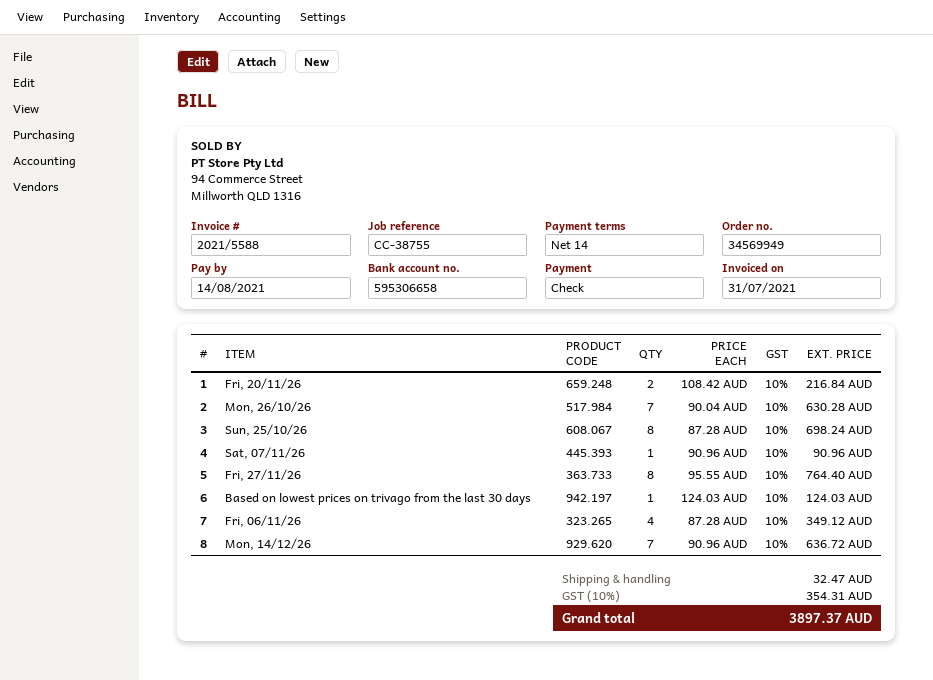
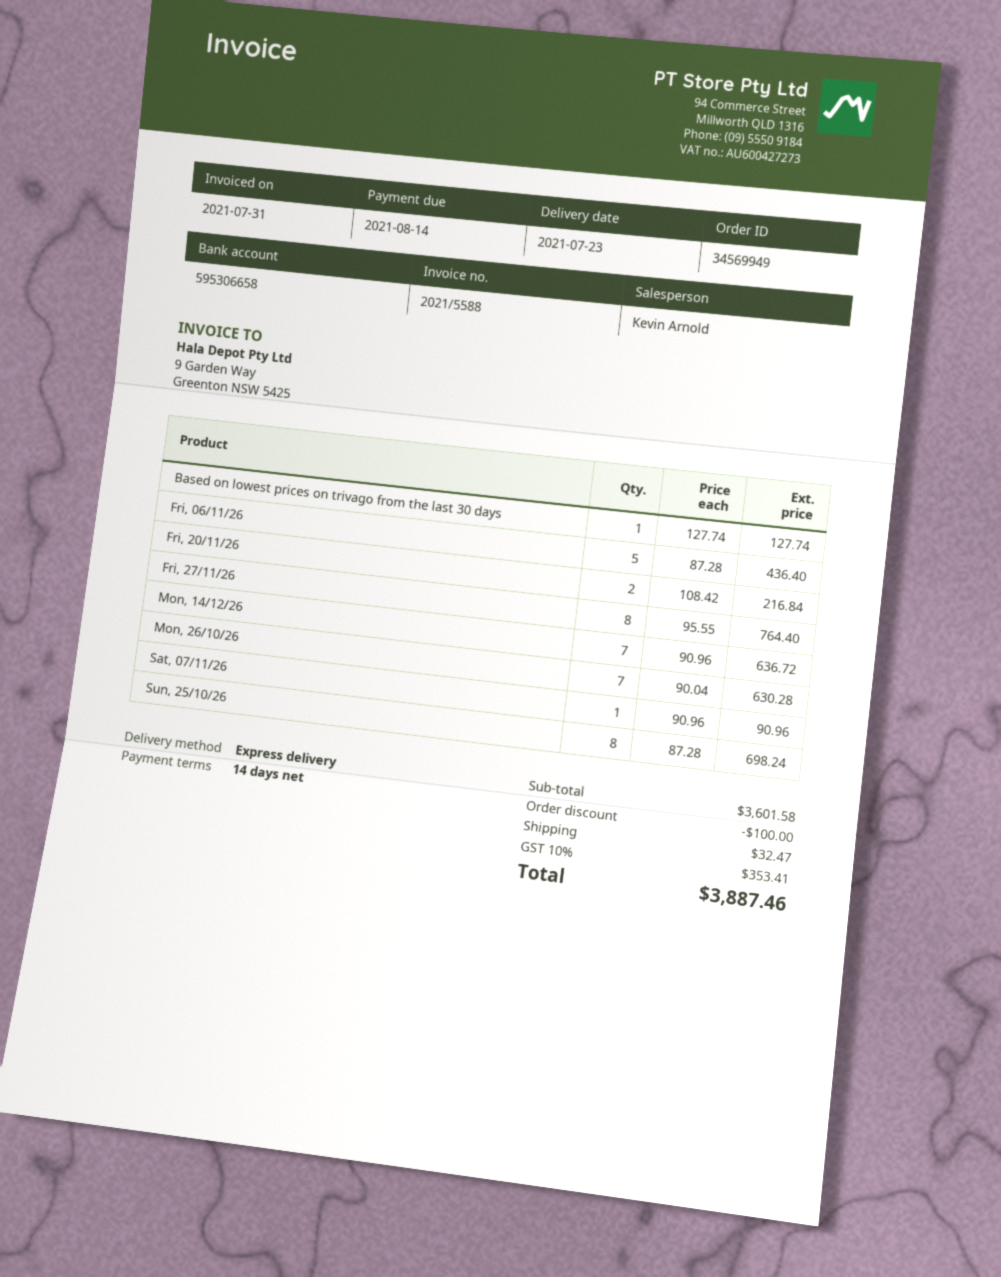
Based on lowest prices on trivago from the last 30 days: 1 x 124.03 = 124.03 -> 1 x 127.74 = 127.74
Fri, 06/11/26: 4 x 87.28 = 349.12 -> 5 x 87.28 = 436.40
discount: none -> 100.00
tax: 10% = 354.31 -> 10% = 353.41
total: 3897.37 -> 3887.46

